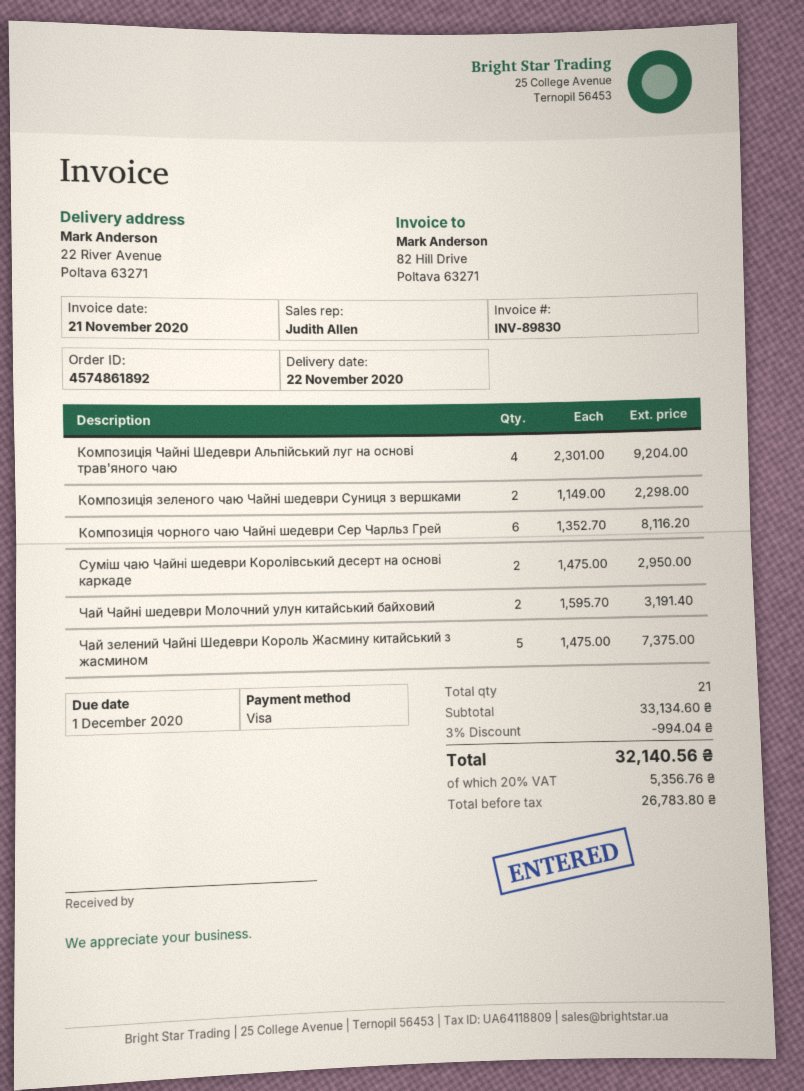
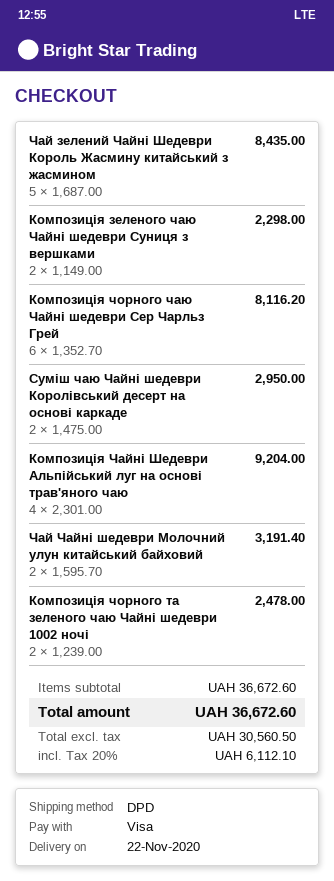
Чай зелений Чайні Шедеври Король Жасмину китайський з жасмином: 5 x 1475.00 = 7375.00 -> 5 x 1687.00 = 8435.00
Композиція чорного та зеленого чаю Чайні шедеври 1002 ночі: none -> 2 x 1239.00 = 2478.00
subtotal: 33134.60 -> 36672.60
discount: 3% = 994.04 -> none
net: 26783.80 -> 30560.50
tax: 20% = 5356.76 -> 20% = 6112.10
total: 32140.56 -> 36672.60

